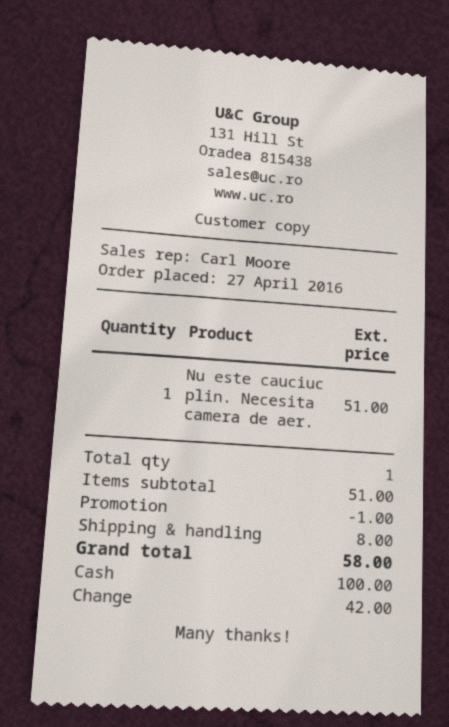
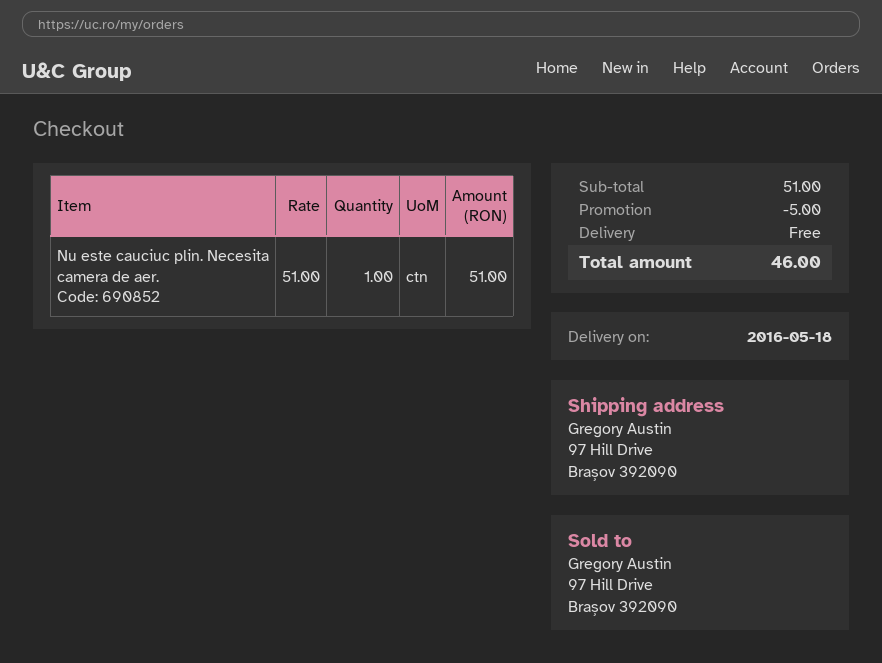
discount: 1.00 -> 5.00
shipping: 8.00 -> 0.00
total: 58.00 -> 46.00

